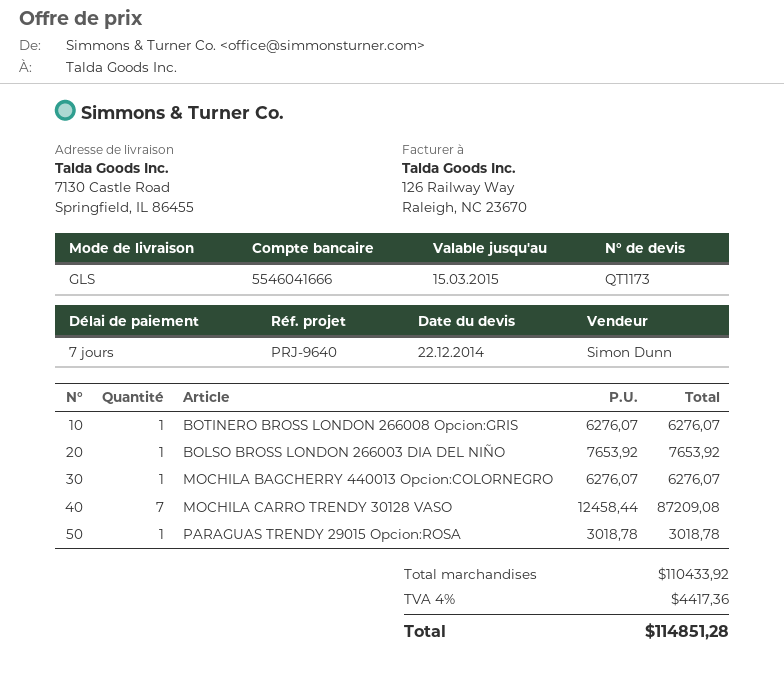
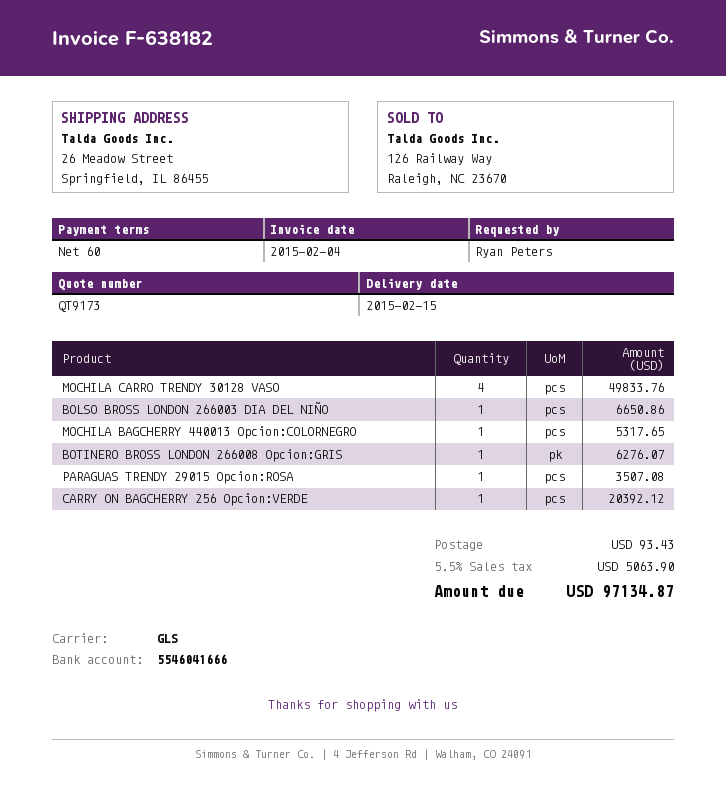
quote number: QT1173 -> QT9173
payment terms: 7 days -> 60 days
ship to: 7130 Castle Road, Springfield, IL 86455 -> 26 Meadow Street, Springfield, IL 86455
BOLSO BROSS LONDON 266003 DIA DEL NIÑO: 1 for 7653.92 -> 1 for 6650.86
MOCHILA BAGCHERRY 440013 Opcion:COLORNEGRO: 1 for 6276.07 -> 1 for 5317.65
MOCHILA CARRO TRENDY 30128 VASO: 7 for 87209.08 -> 4 for 49833.76
PARAGUAS TRENDY 29015 Opcion:ROSA: 1 for 3018.78 -> 1 for 3507.08
CARRY ON BAGCHERRY 256 Opcion:VERDE: none -> 1 for 20392.12
shipping: none -> 93.43
tax: 4% = 4417.36 -> 5.5% = 5063.90
total: 114851.28 -> 97134.87

